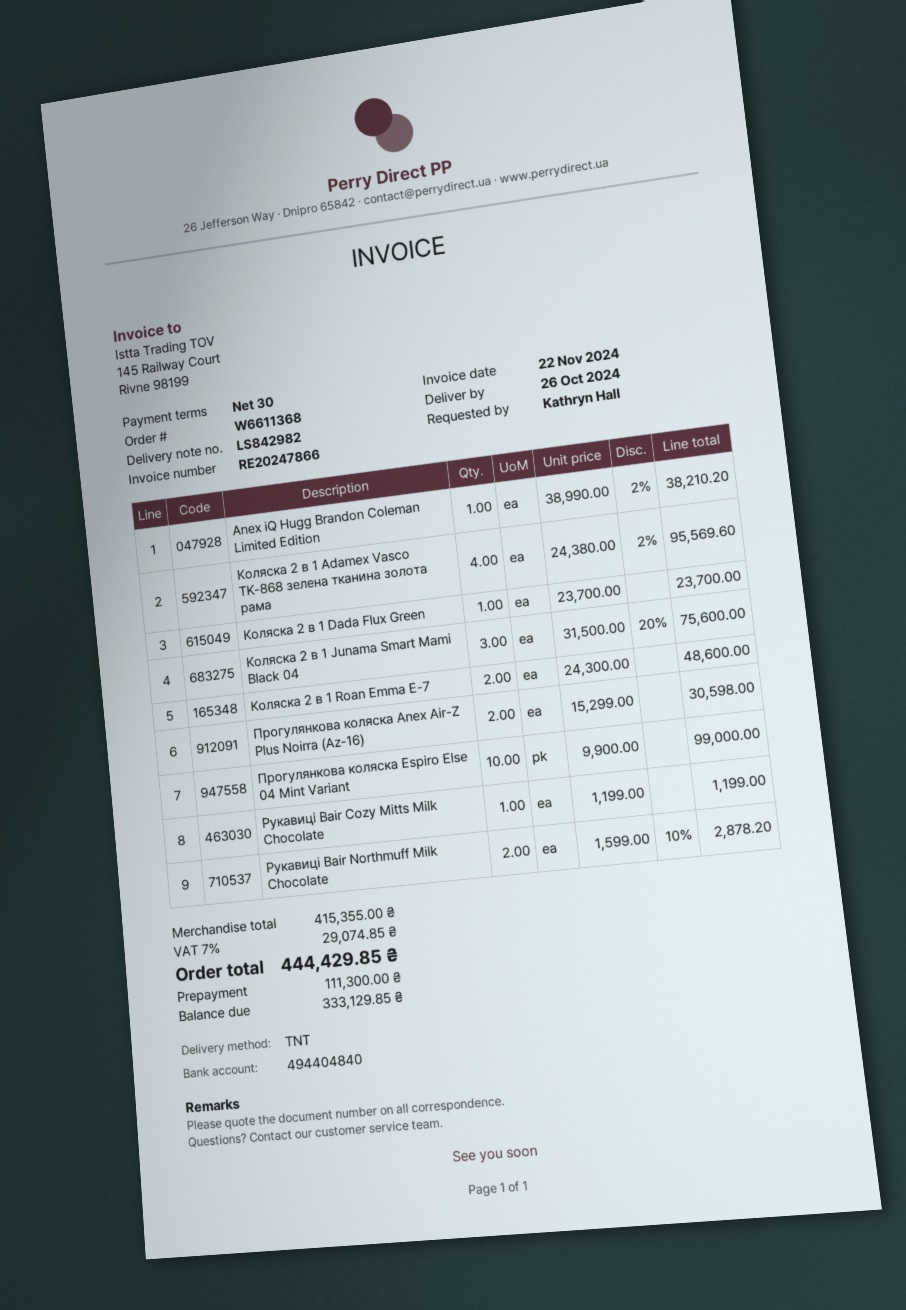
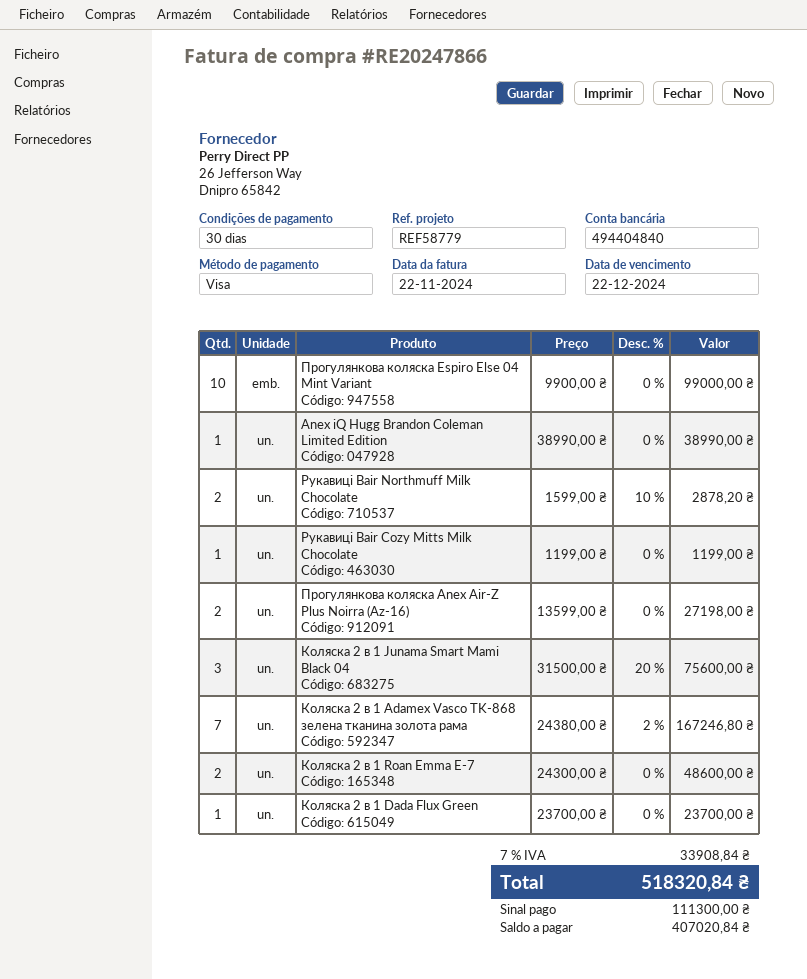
Anex iQ Hugg Brandon Coleman Limited Edition: 1 x 38990.00 - 2% = 38210.20 -> 1 x 38990.00 = 38990.00
Коляска 2 в 1 Adamex Vasco TK-868 зелена тканина золота рама: 4 x 24380.00 - 2% = 95569.60 -> 7 x 24380.00 - 2% = 167246.80
Прогулянкова коляска Anex Air-Z Plus Noirra (Az-16): 2 x 15299.00 = 30598.00 -> 2 x 13599.00 = 27198.00
tax: 7% = 29074.85 -> 7% = 33908.84
total: 444429.85 -> 518320.84
balance: 333129.85 -> 407020.84

